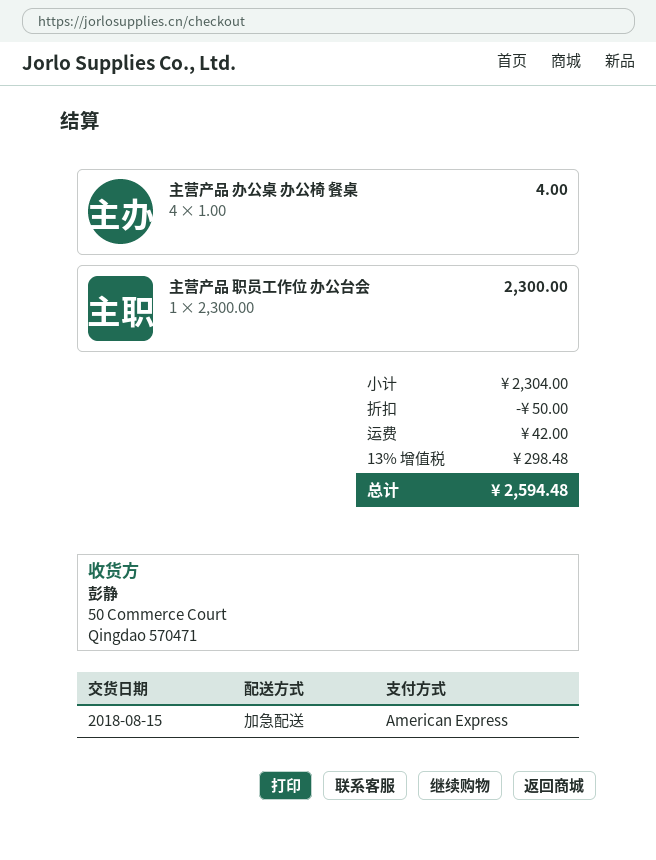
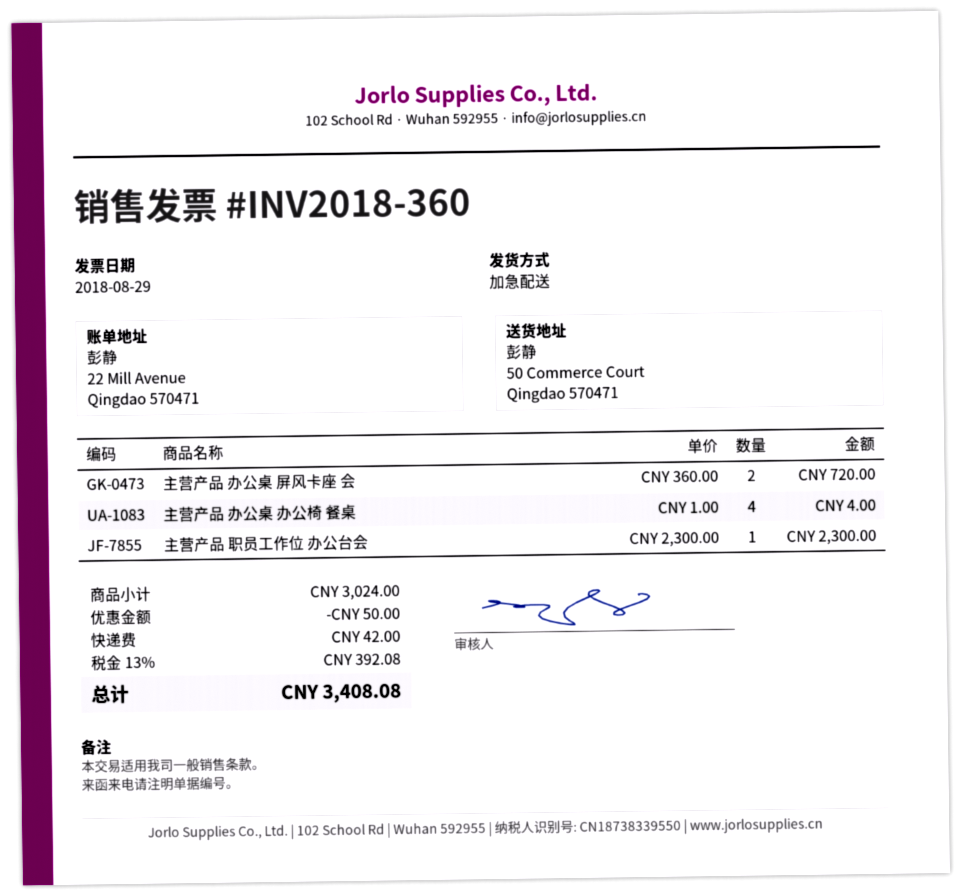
主营产品 办公桌 屏风卡座 会: none -> 2 x 360.00 = 720.00
subtotal: 2304.00 -> 3024.00
tax: 13% = 298.48 -> 13% = 392.08
total: 2594.48 -> 3408.08

